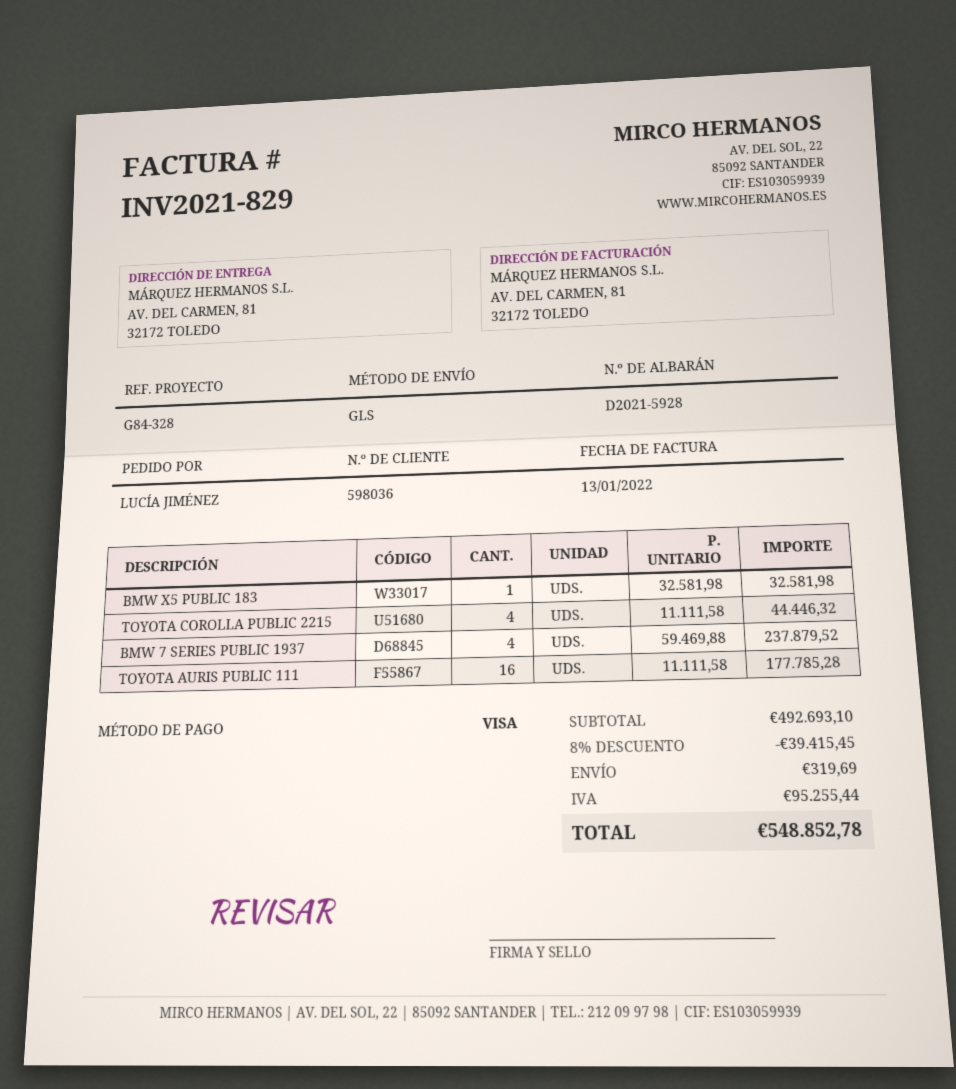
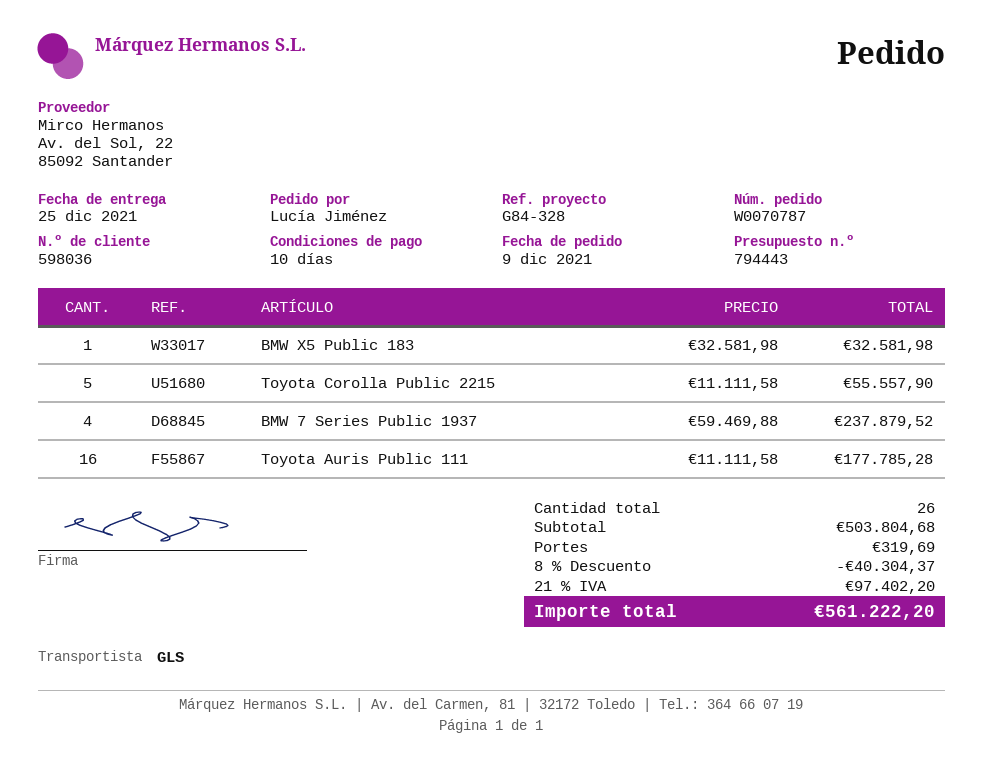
TOYOTA COROLLA PUBLIC 2215: 4 x 11111.58 = 44446.32 -> 5 x 11111.58 = 55557.90
subtotal: 492693.10 -> 503804.68
discount: 8% = 39415.45 -> 8% = 40304.37
tax: 95255.44 -> 97402.20
total: 548852.78 -> 561222.20

